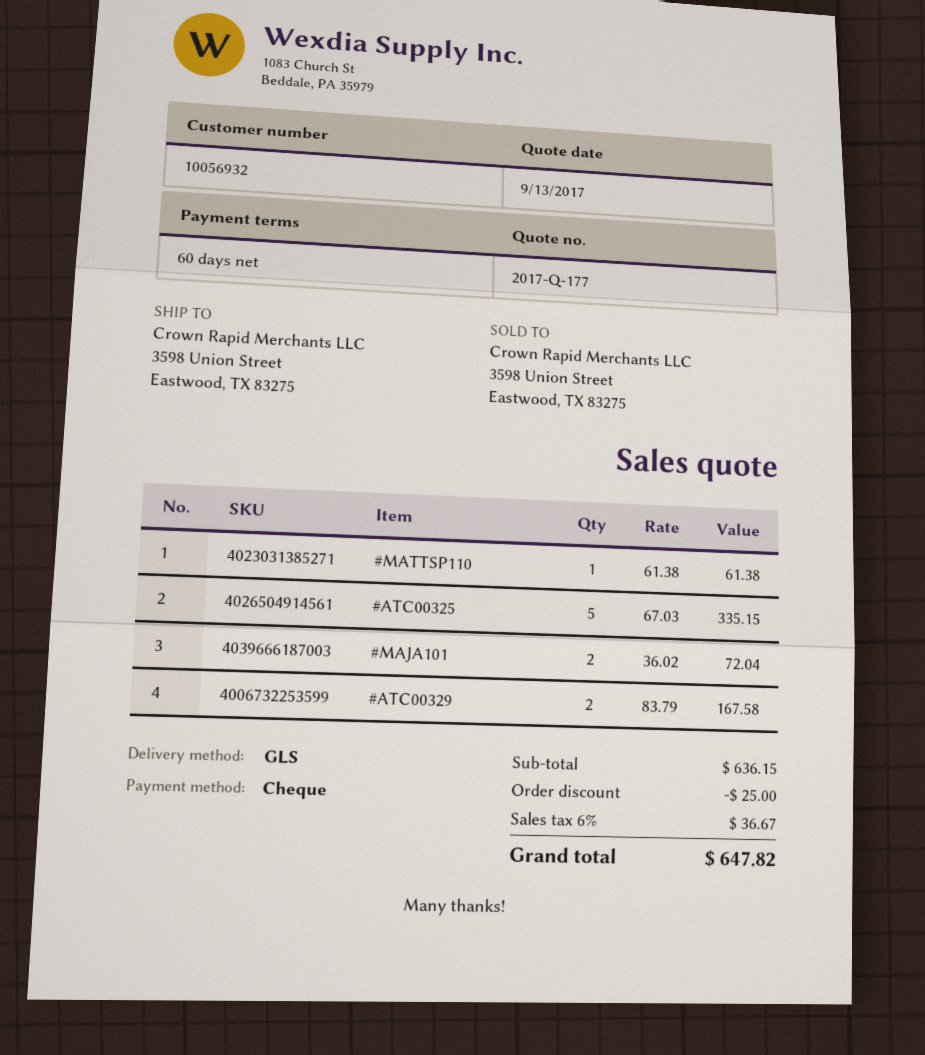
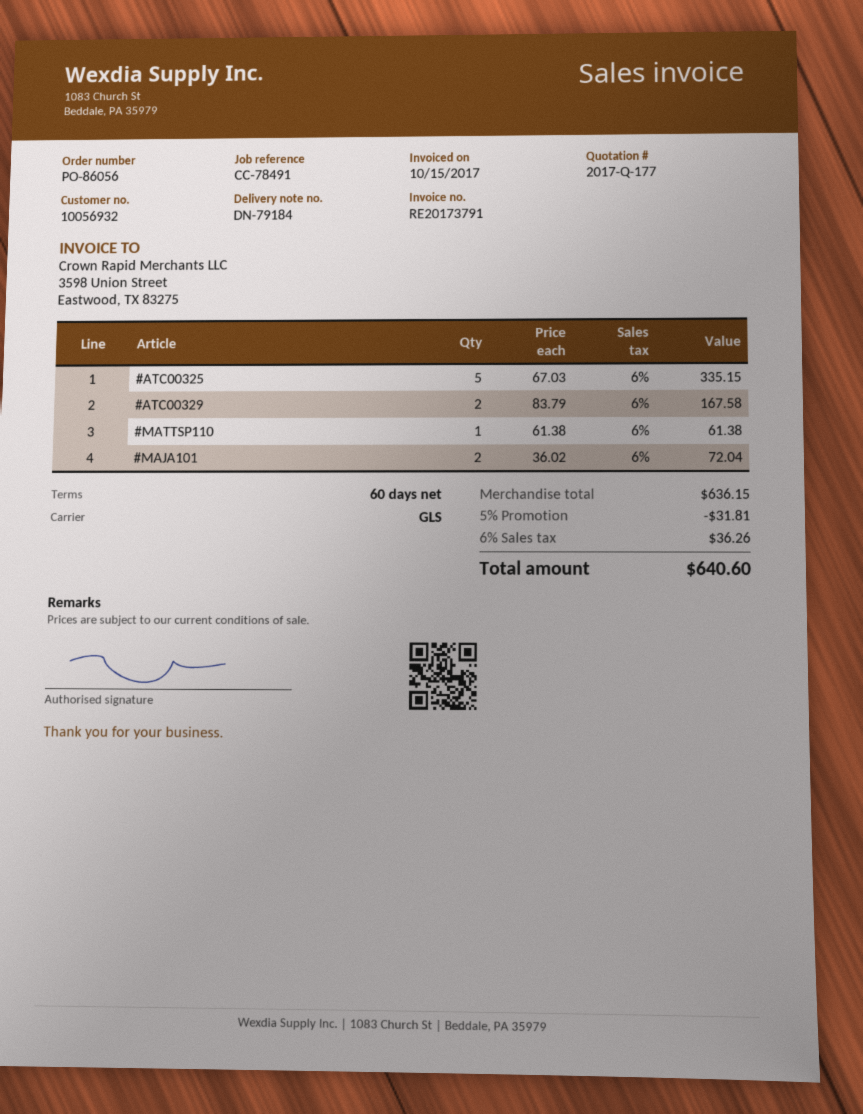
discount: 25.00 -> 31.81
tax: 6% = 36.67 -> 6% = 36.26
total: 647.82 -> 640.60

